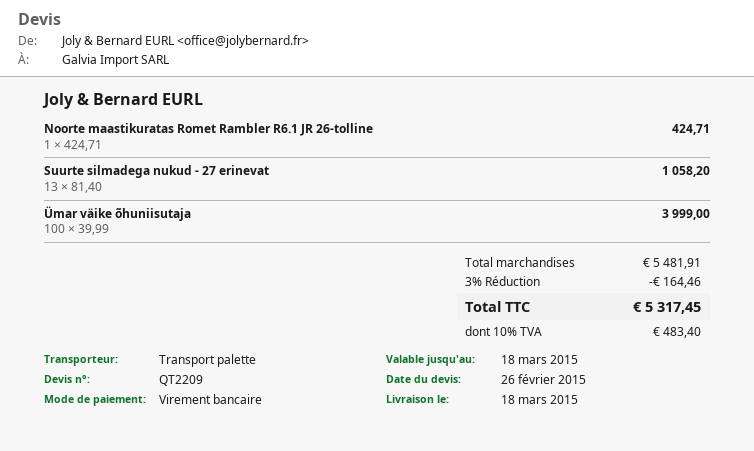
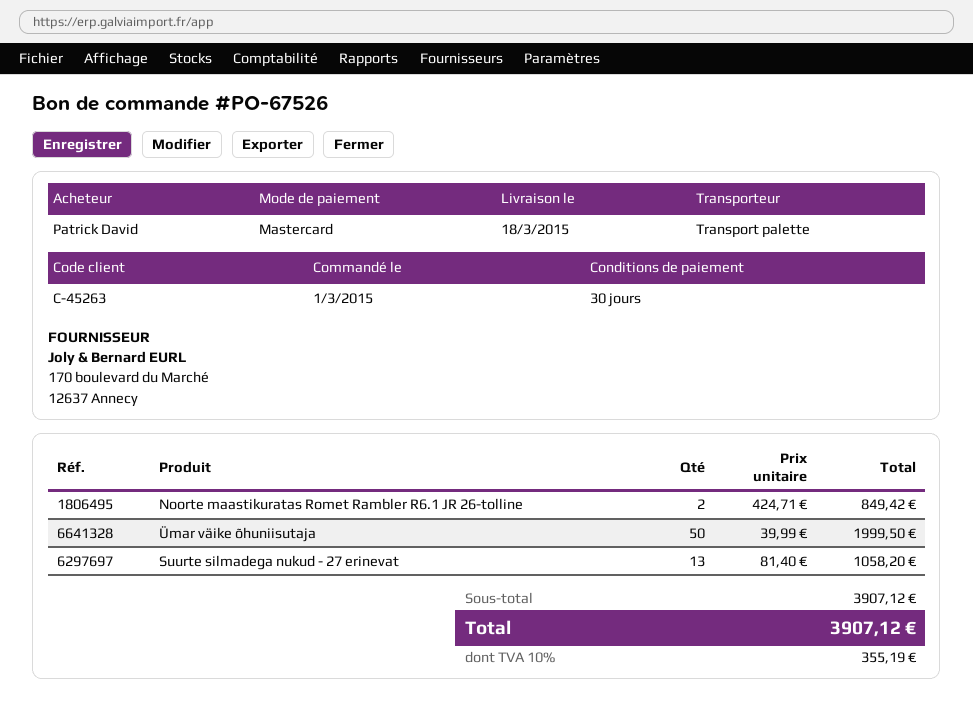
payment method: bank transfer -> Mastercard
Noorte maastikuratas Romet Rambler R6.1 JR 26-tolline: 1 x 424.71 = 424.71 -> 2 x 424.71 = 849.42
Ümar väike õhuniisutaja: 100 x 39.99 = 3999.00 -> 50 x 39.99 = 1999.50
subtotal: 5481.91 -> 3907.12
discount: 3% = 164.46 -> none
tax: 10% = 483.40 -> 10% = 355.19
total: 5317.45 -> 3907.12

